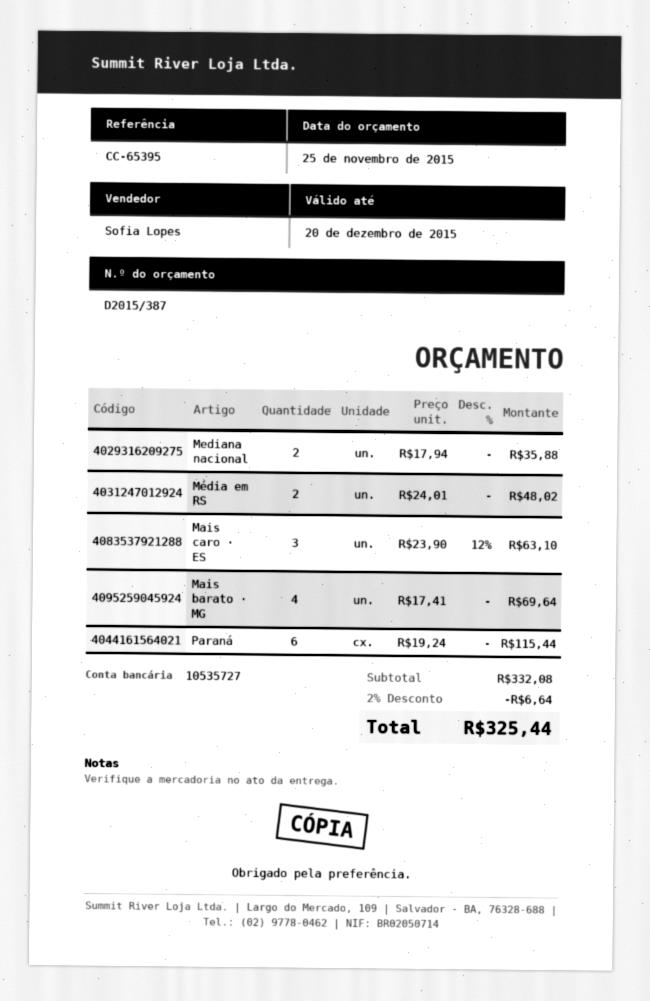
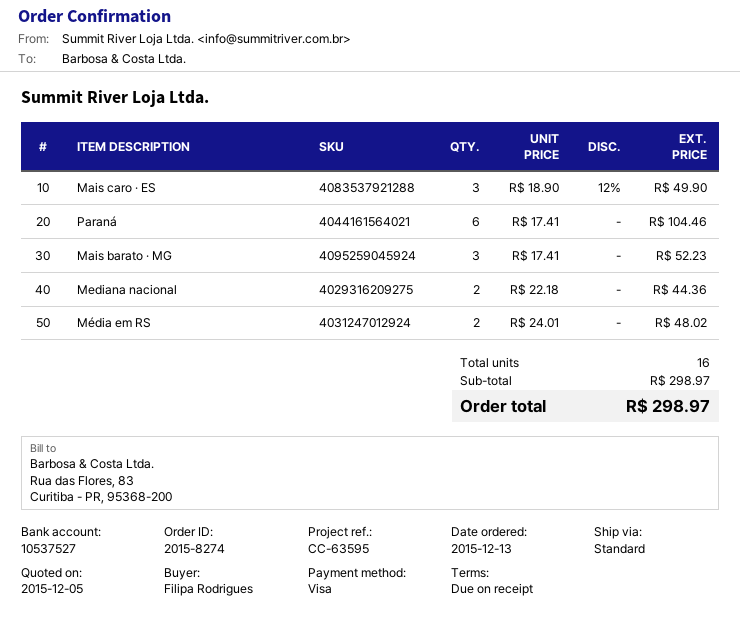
quote date: 2015-11-25 -> 2015-12-05
reference: CC-65395 -> CC-63595
bank account: 10535727 -> 10537527
Mediana nacional: 2 x 17.94 = 35.88 -> 2 x 22.18 = 44.36
Mais caro · ES: 3 x 23.90 - 12% = 63.10 -> 3 x 18.90 - 12% = 49.90
Mais barato · MG: 4 x 17.41 = 69.64 -> 3 x 17.41 = 52.23
Paraná: 6 x 19.24 = 115.44 -> 6 x 17.41 = 104.46
subtotal: 332.08 -> 298.97
discount: 2% = 6.64 -> none
total: 325.44 -> 298.97

